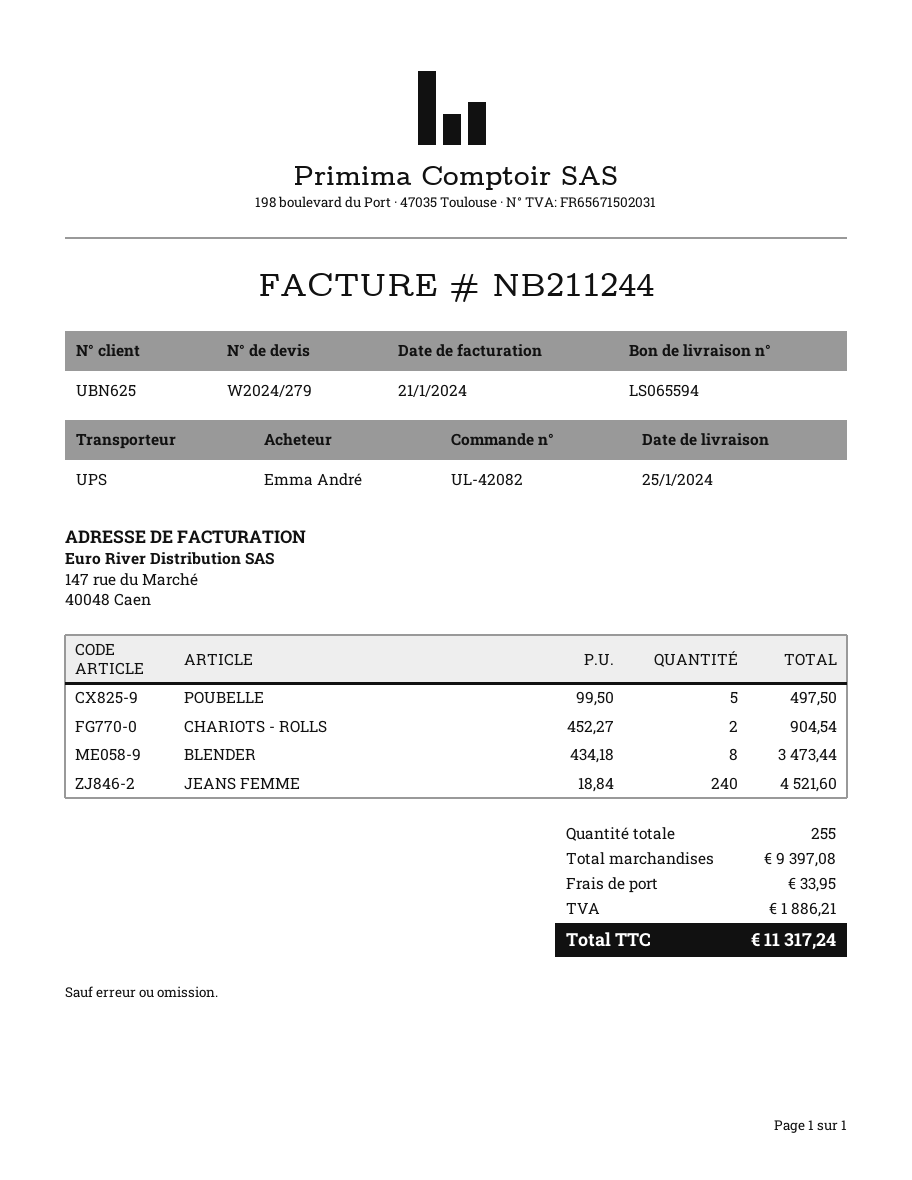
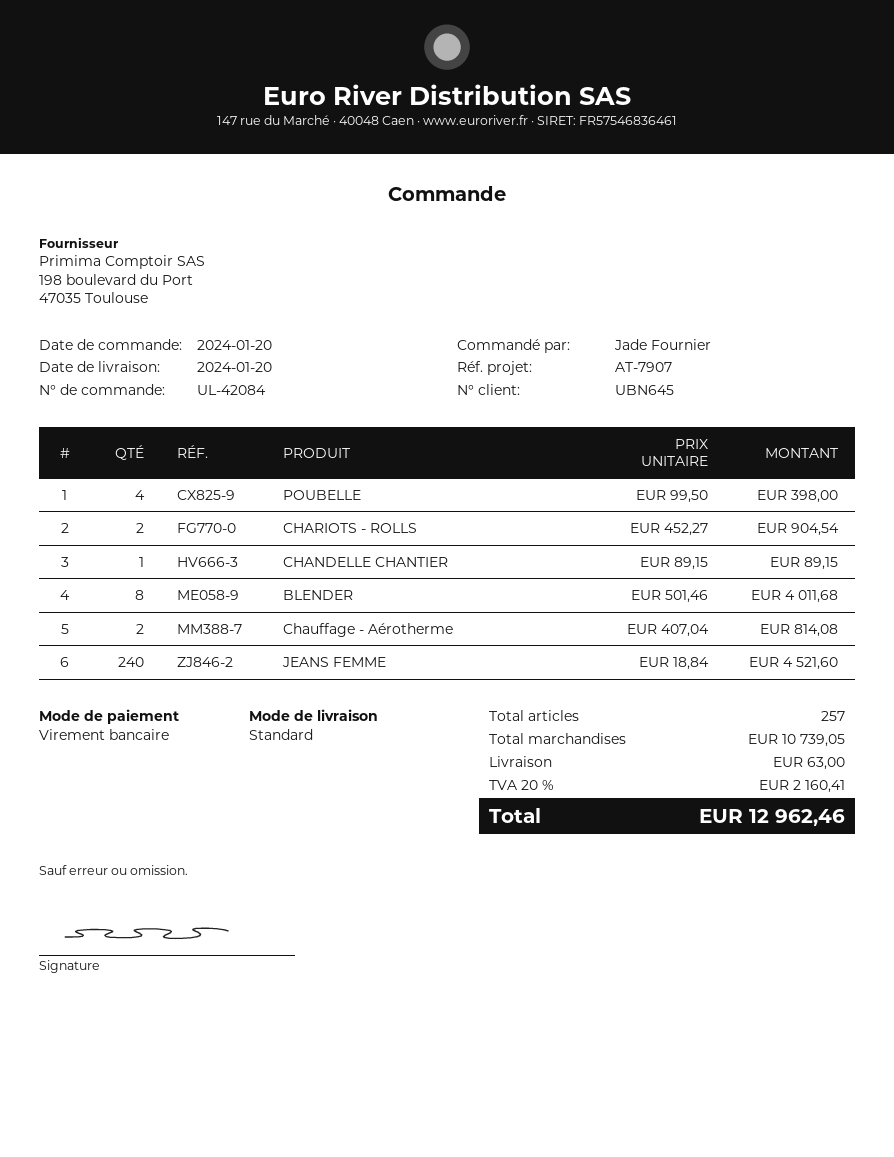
order number: UL-42082 -> UL-42084
delivery date: 2024-01-25 -> 2024-01-20
customer number: UBN625 -> UBN645
ordered by: Emma André -> Jade Fournier
shipping method: UPS -> standard
POUBELLE: 5 x 99.50 = 497.50 -> 4 x 99.50 = 398.00
BLENDER: 8 x 434.18 = 3473.44 -> 8 x 501.46 = 4011.68
CHANDELLE CHANTIER: none -> 1 x 89.15 = 89.15
Chauffage - Aérotherme: none -> 2 x 407.04 = 814.08
total quantity: 255 -> 257
subtotal: 9397.08 -> 10739.05
shipping: 33.95 -> 63.00
tax: 1886.21 -> 2160.41
total: 11317.24 -> 12962.46

